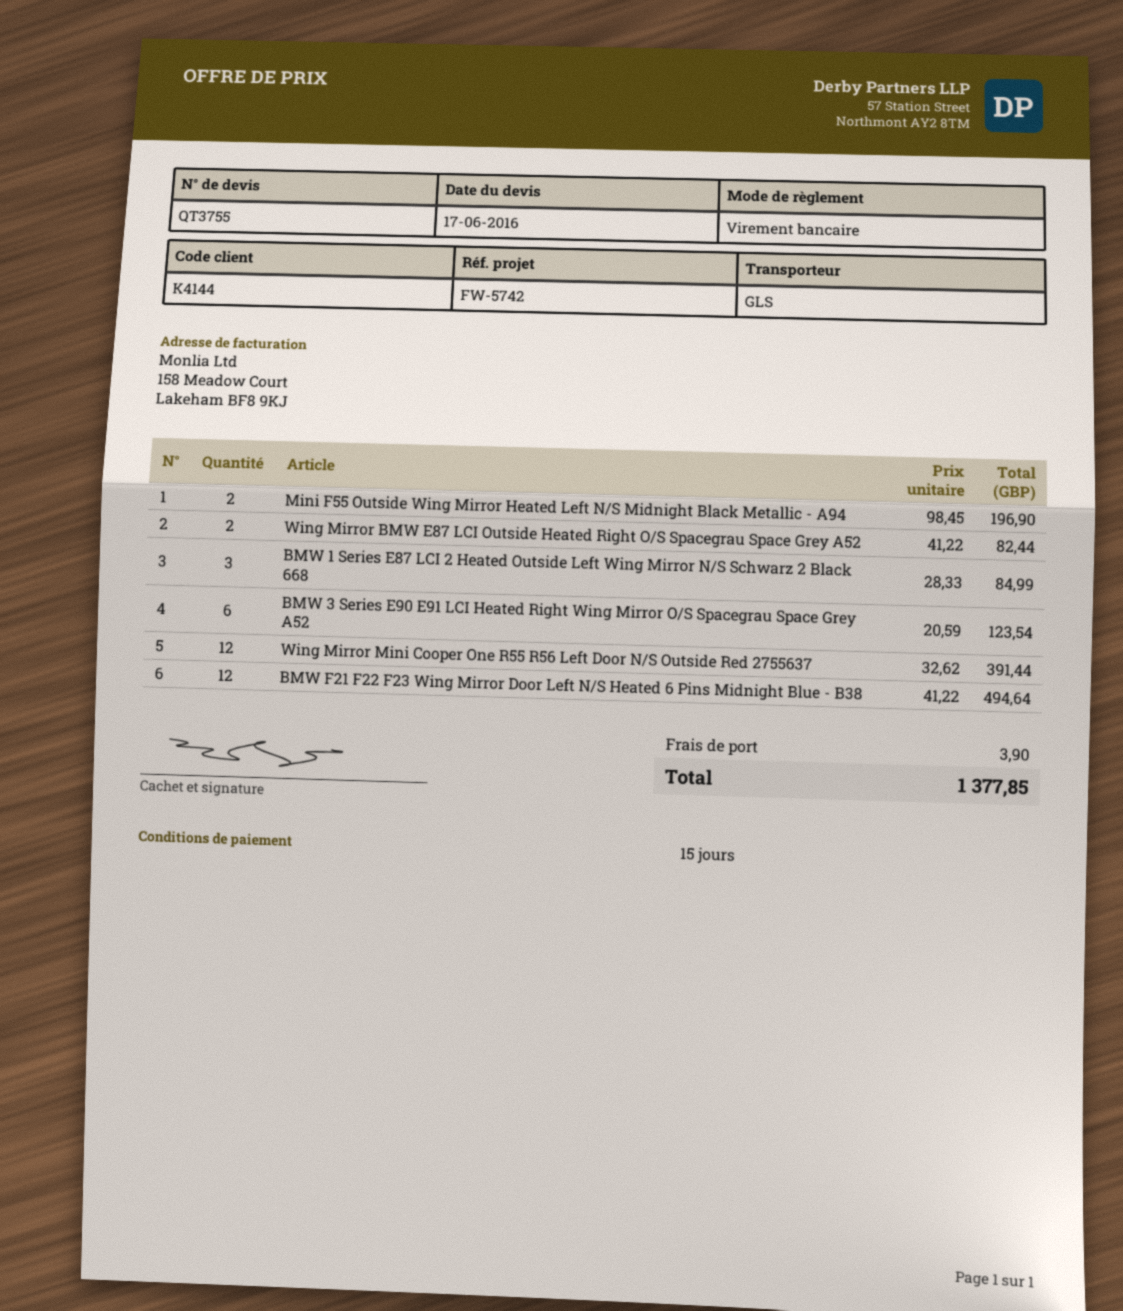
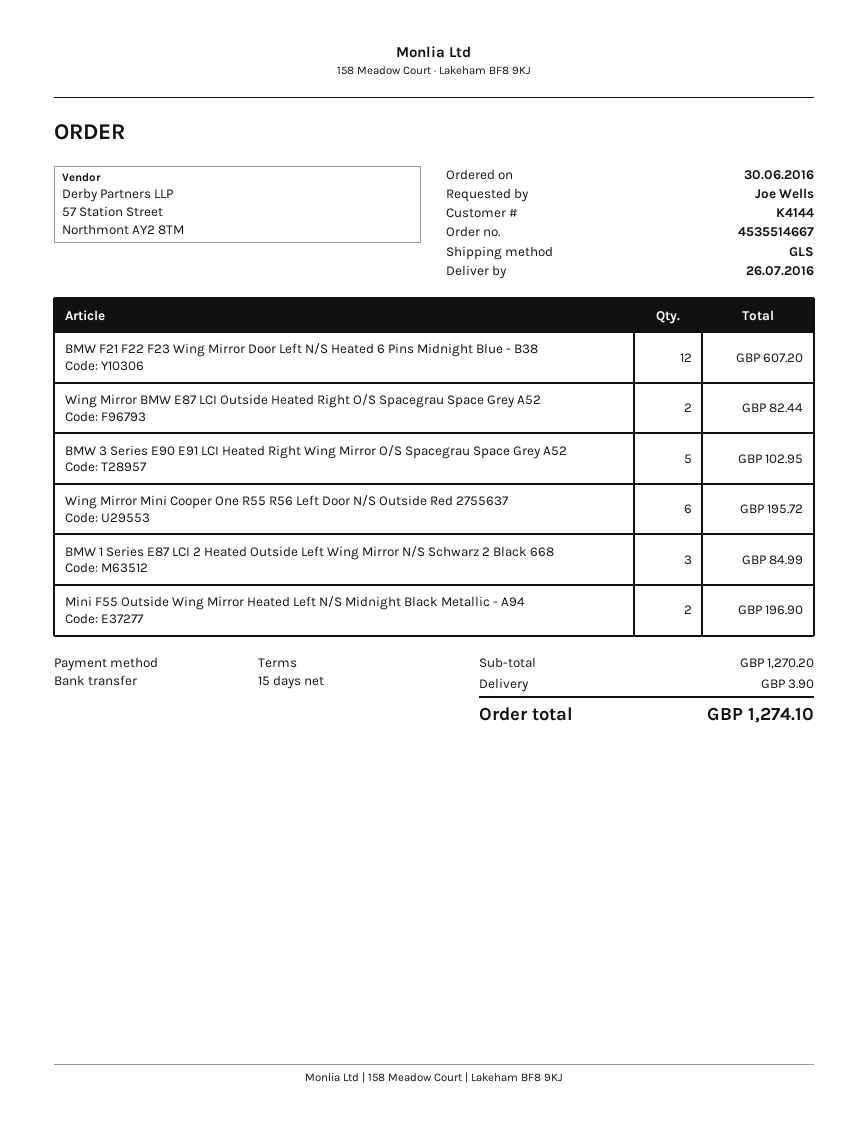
BMW 3 Series E90 E91 LCI Heated Right Wing Mirror O/S Spacegrau Space Grey A52: 6 for 123.54 -> 5 for 102.95
Wing Mirror Mini Cooper One R55 R56 Left Door N/S Outside Red 2755637: 12 for 391.44 -> 6 for 195.72
BMW F21 F22 F23 Wing Mirror Door Left N/S Heated 6 Pins Midnight Blue - B38: 12 for 494.64 -> 12 for 607.20
total: 1377.85 -> 1274.10

